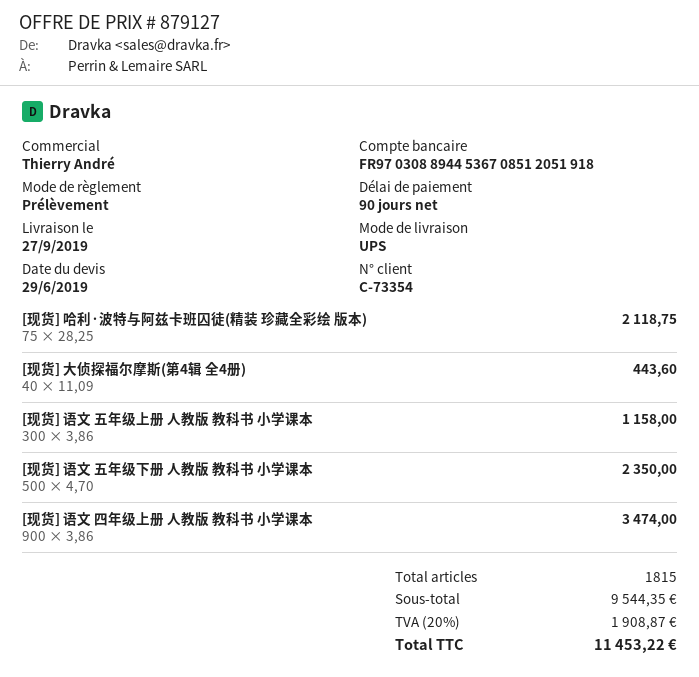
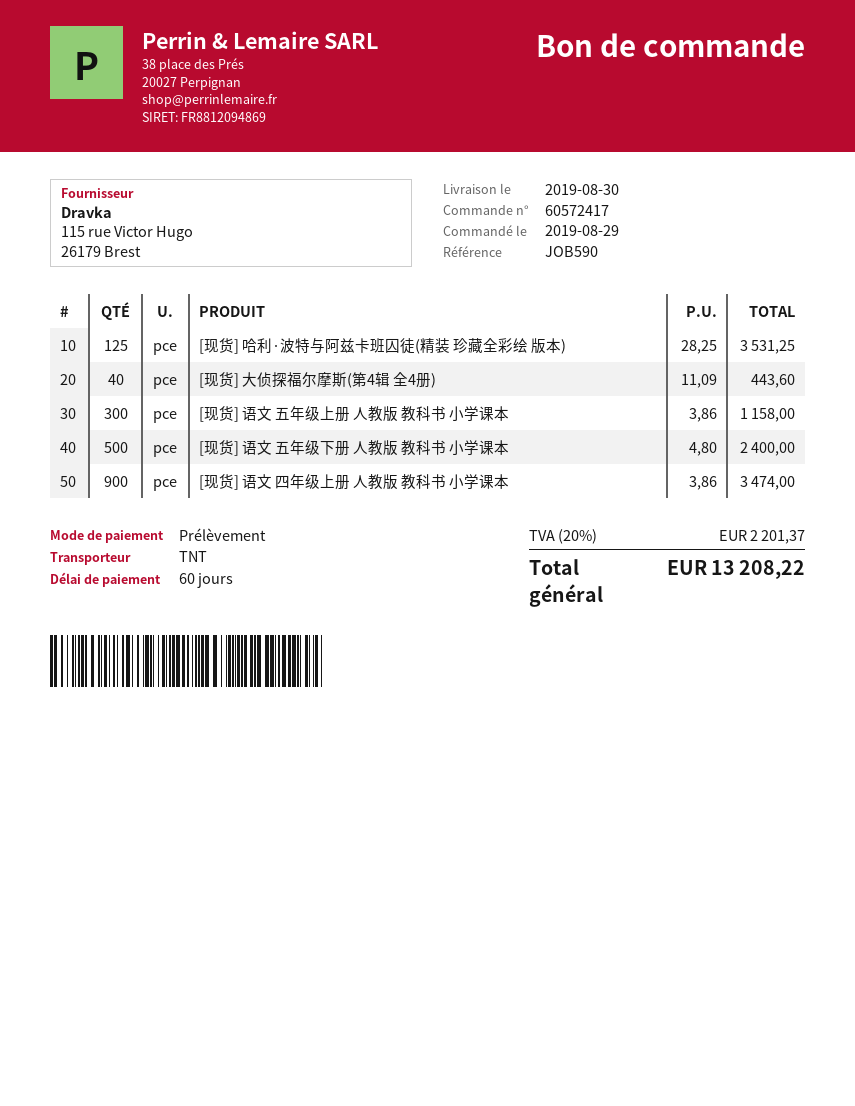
delivery date: 2019-09-27 -> 2019-08-30
payment terms: 90 days -> 60 days
shipping method: UPS -> TNT
[现货] 哈利·波特与阿兹卡班囚徒(精装 珍藏全彩绘 版本): 75 x 28.25 = 2118.75 -> 125 x 28.25 = 3531.25
[现货] 语文 五年级下册 人教版 教科书 小学课本: 500 x 4.70 = 2350.00 -> 500 x 4.80 = 2400.00
tax: 20% = 1908.87 -> 20% = 2201.37
total: 11453.22 -> 13208.22

